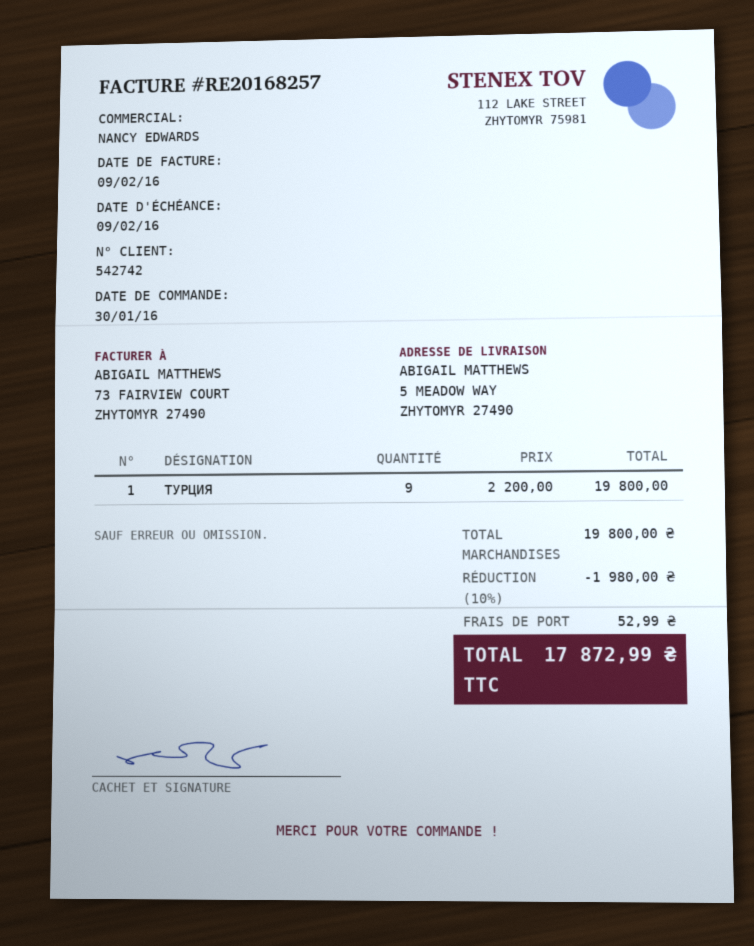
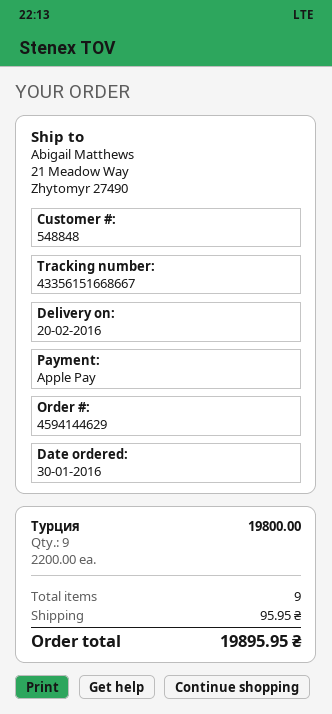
customer number: 542742 -> 548848
ship to: 5 MEADOW WAY, ZHYTOMYR 27490 -> 21 Meadow Way, Zhytomyr 27490
discount: 10% = 1980.00 -> none
shipping: 52.99 -> 95.95
total: 17872.99 -> 19895.95

